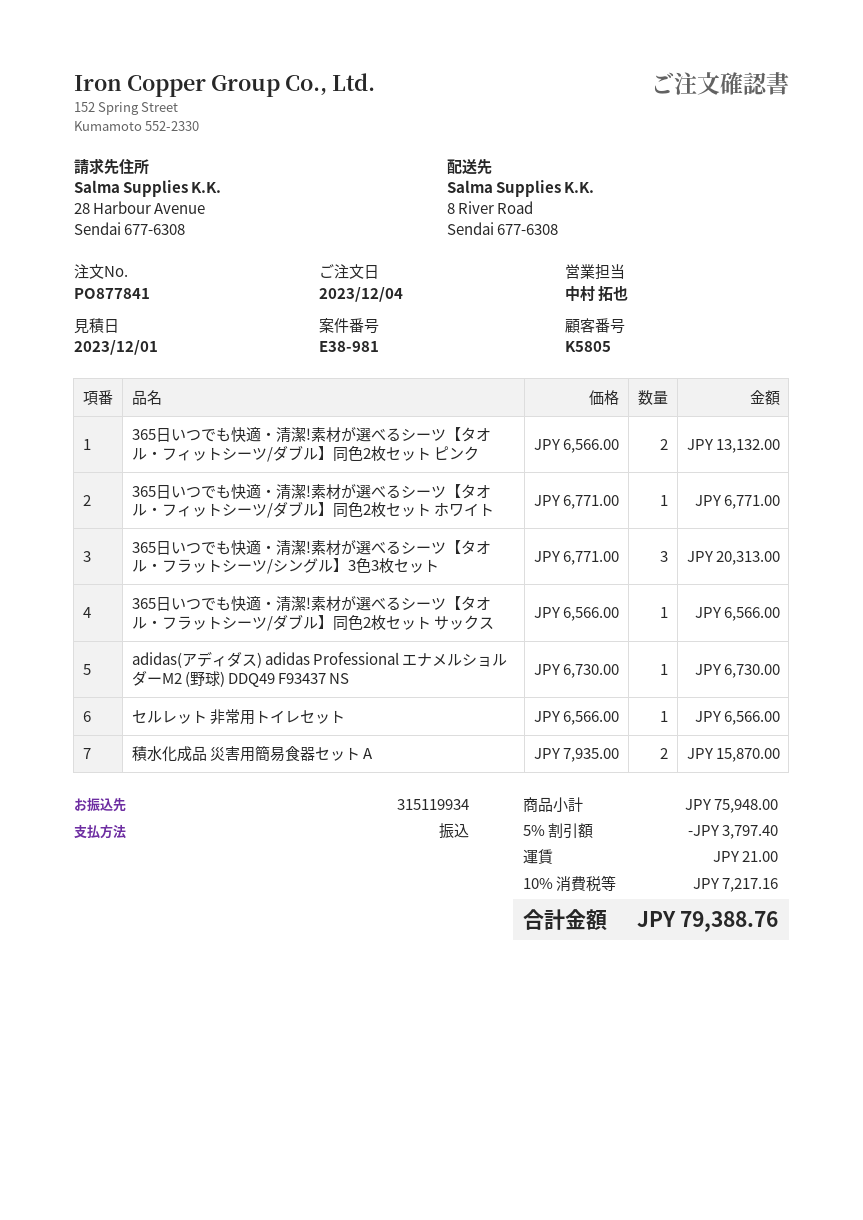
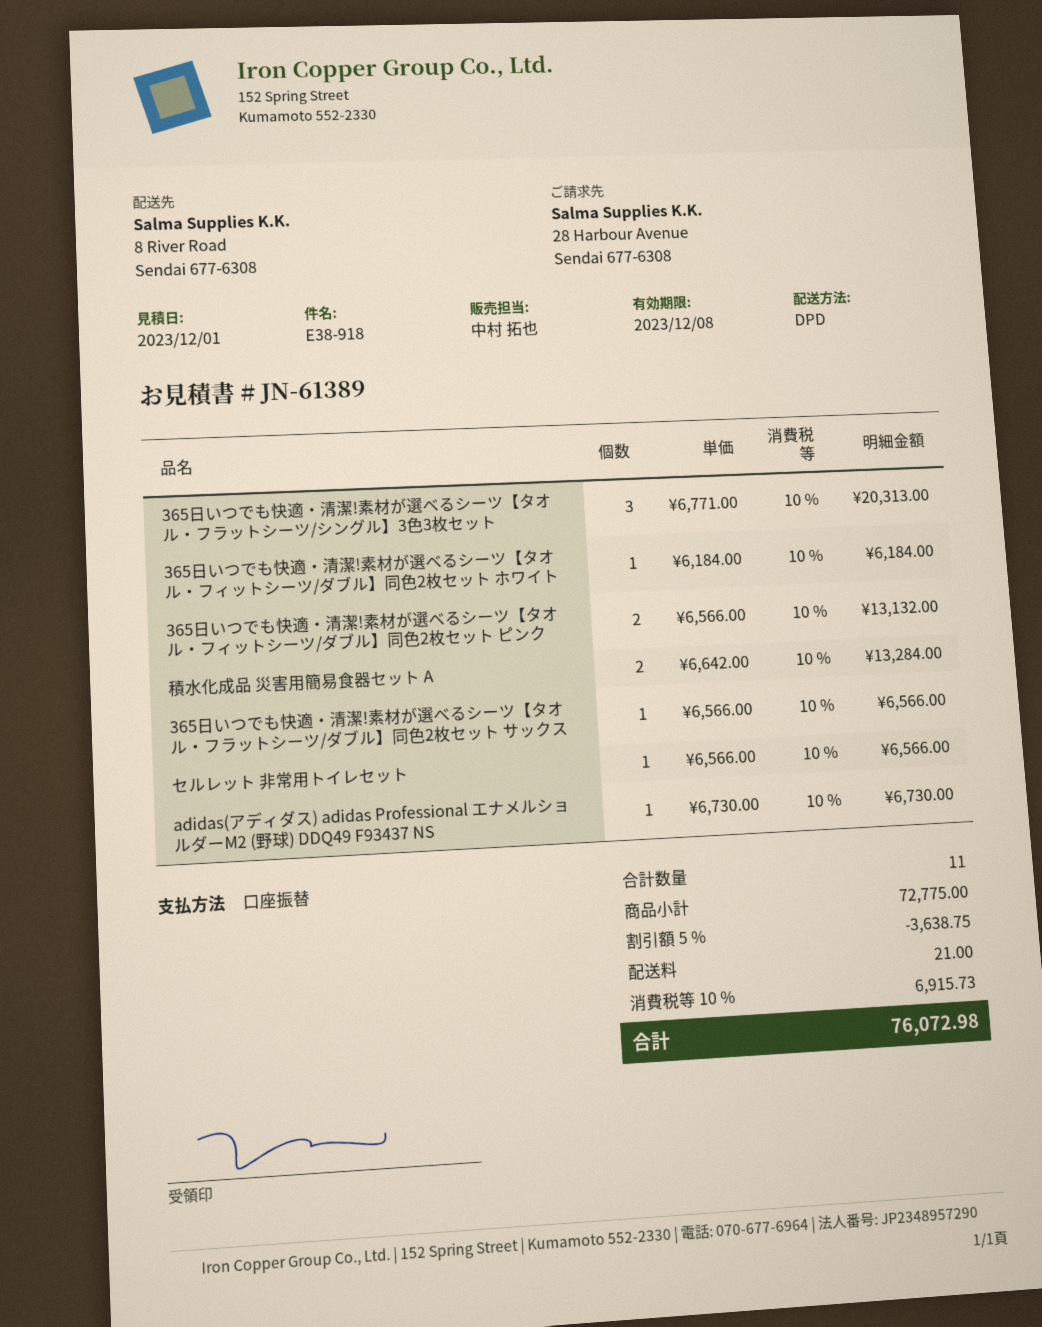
reference: E38-981 -> E38-918
payment method: bank transfer -> direct debit
365日いつでも快適・清潔!素材が選べるシーツ【タオル・フィットシーツ/ダブル】同色2枚セット ホワイト: 1 x 6771.00 = 6771.00 -> 1 x 6184.00 = 6184.00
積水化成品 災害用簡易食器セット A: 2 x 7935.00 = 15870.00 -> 2 x 6642.00 = 13284.00
subtotal: 75948.00 -> 72775.00
discount: 5% = 3797.40 -> 5% = 3638.75
tax: 10% = 7217.16 -> 10% = 6915.73
total: 79388.76 -> 76072.98

